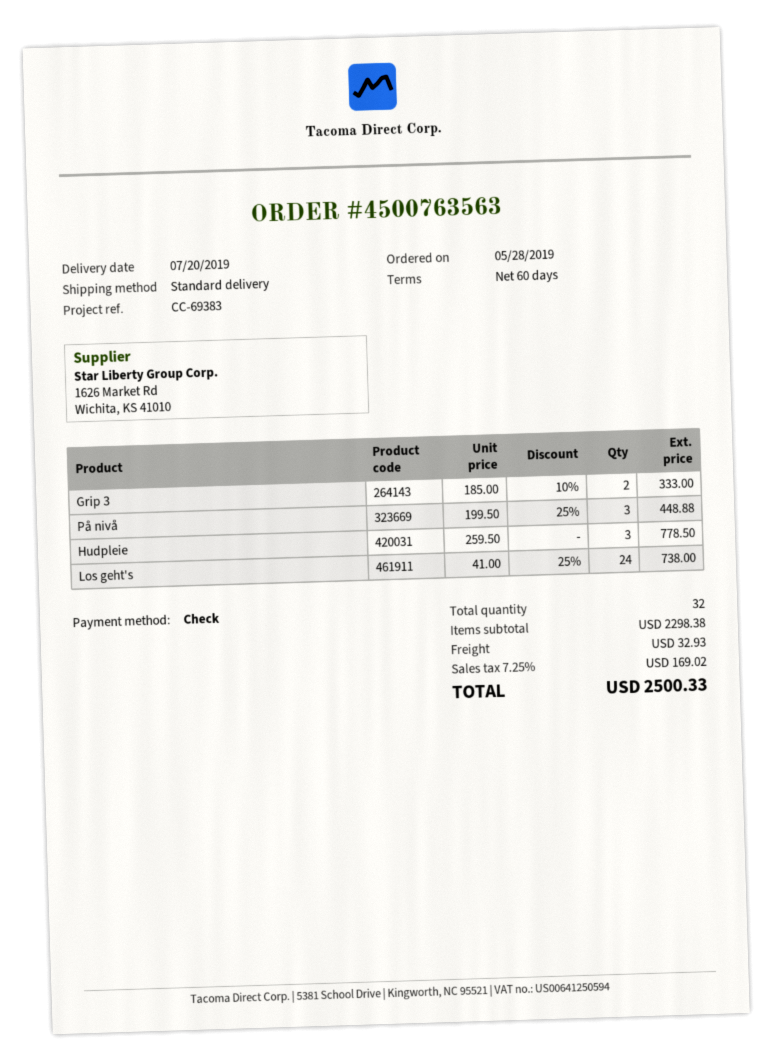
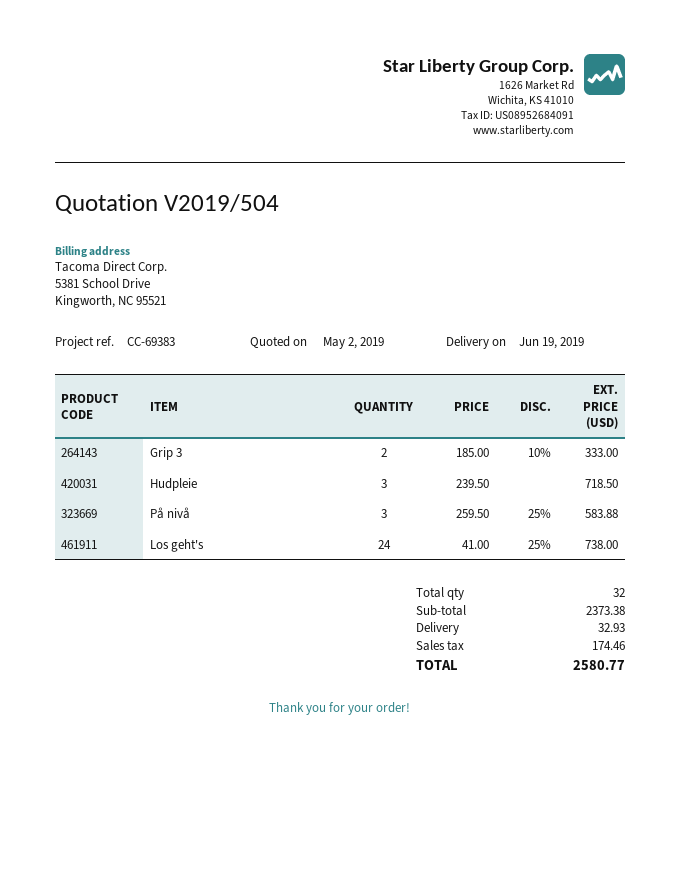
delivery date: 2019-07-20 -> 2019-06-19
På nivå: 3 x 199.50 - 25% = 448.88 -> 3 x 259.50 - 25% = 583.88
Hudpleie: 3 x 259.50 = 778.50 -> 3 x 239.50 = 718.50
subtotal: 2298.38 -> 2373.38
tax: 169.02 -> 174.46
total: 2500.33 -> 2580.77

